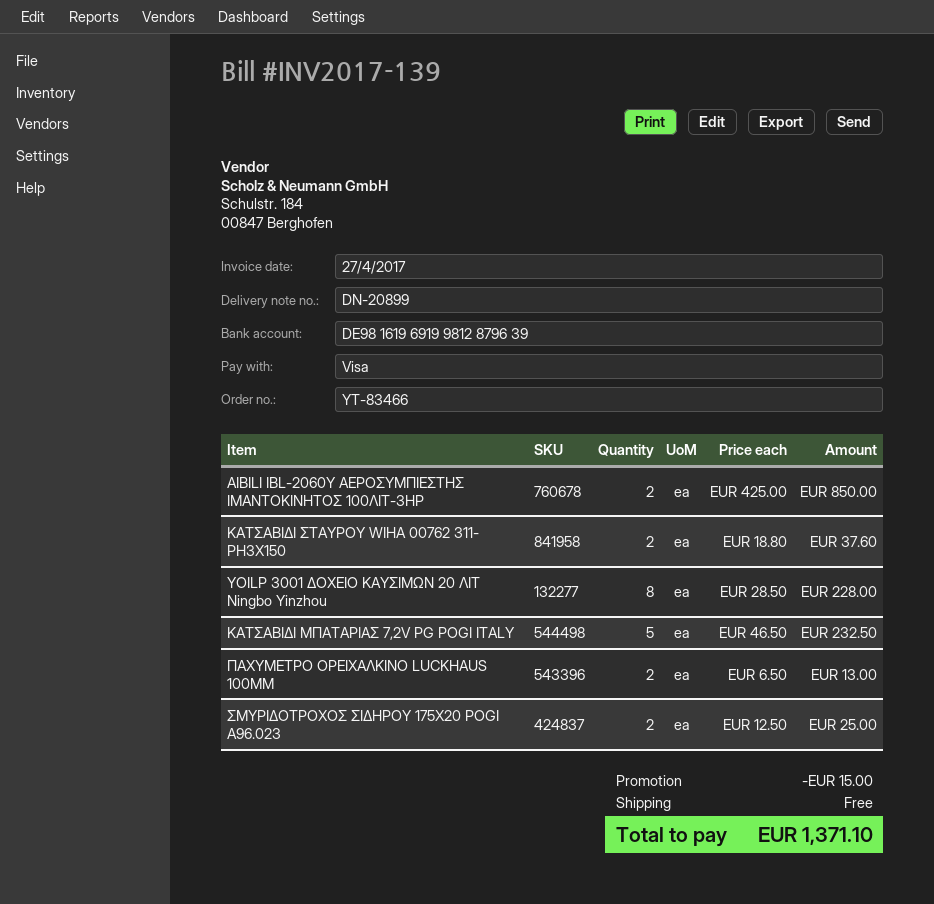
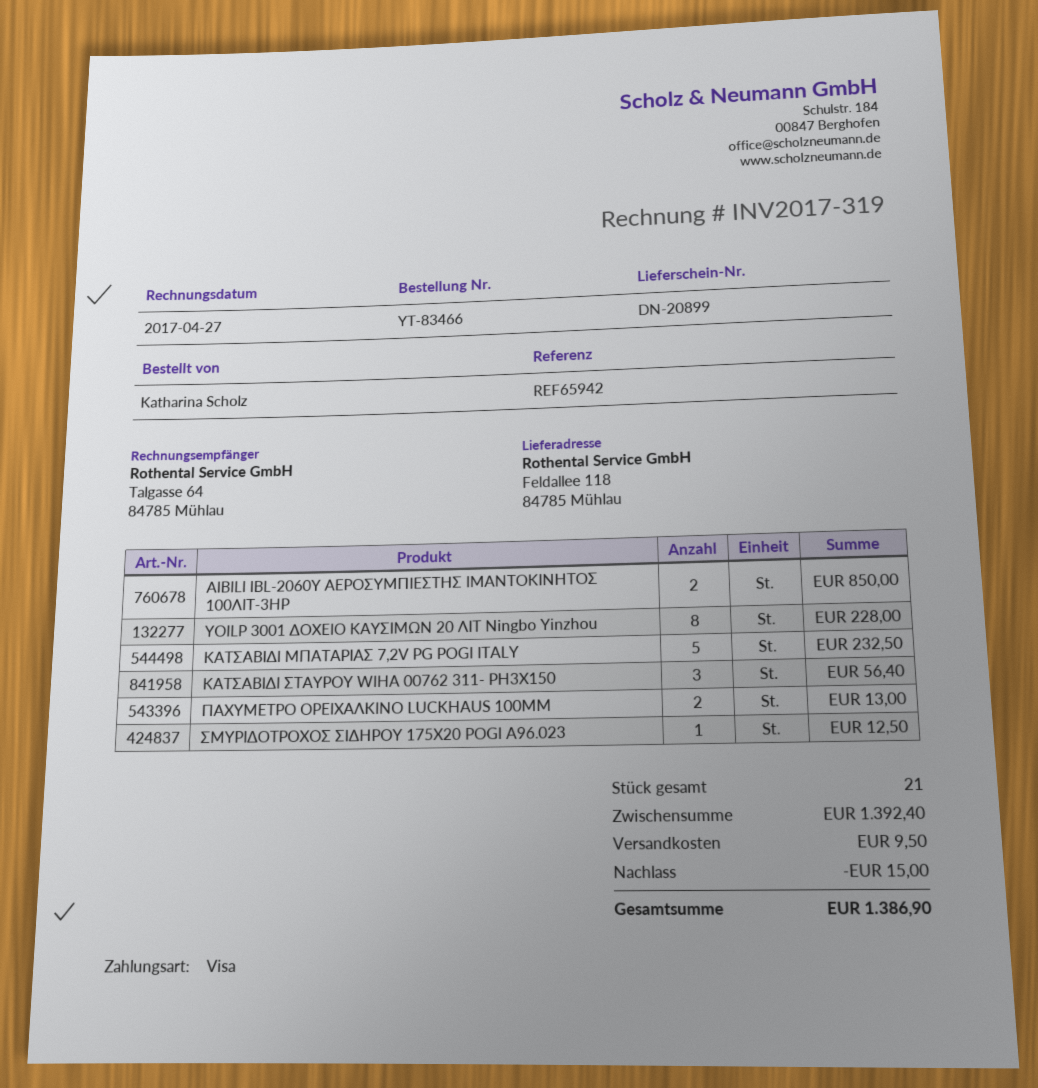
invoice number: INV2017-139 -> INV2017-319
ΚΑΤΣΑΒΙΔΙ ΣΤΑΥΡΟΥ WIHA 00762 311- PH3X150: 2 for 37.60 -> 3 for 56.40
ΣΜΥΡΙΔΟΤΡΟΧΟΣ ΣΙΔΗΡΟΥ 175Χ20 POGI A96.023: 2 for 25.00 -> 1 for 12.50
shipping: 0.00 -> 9.50
total: 1371.10 -> 1386.90

